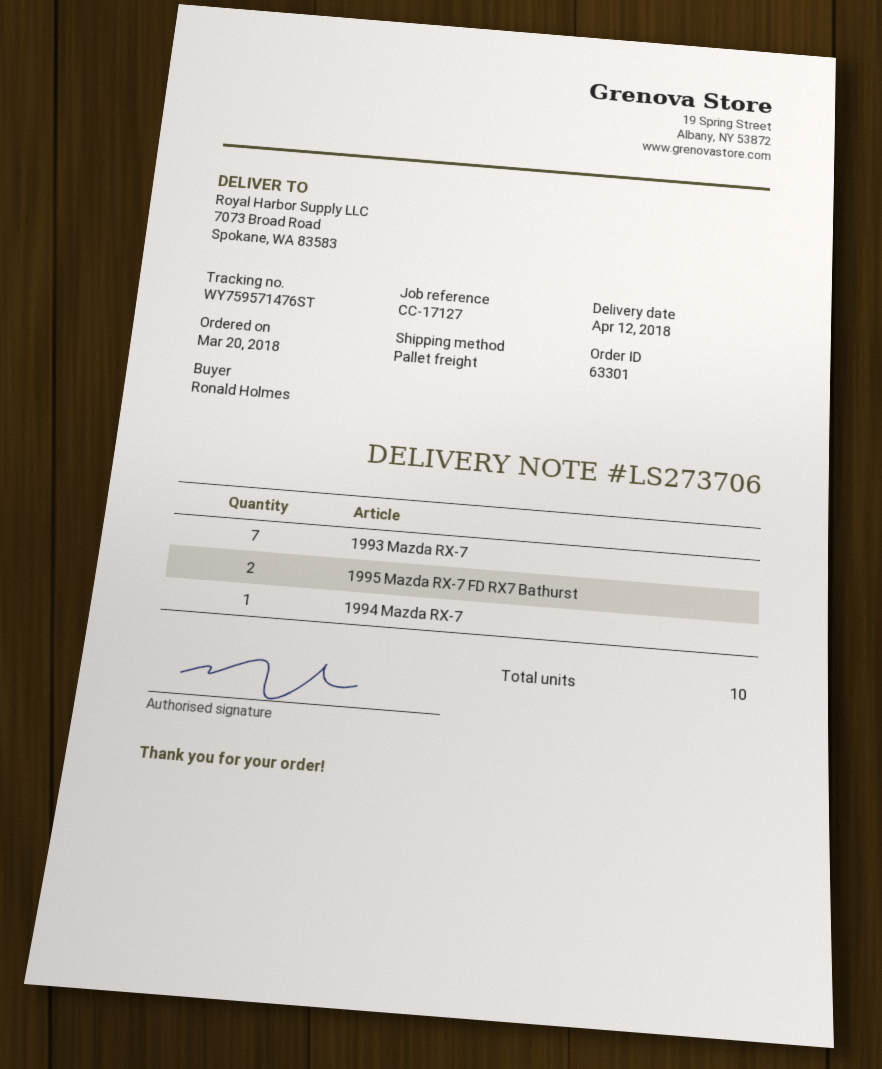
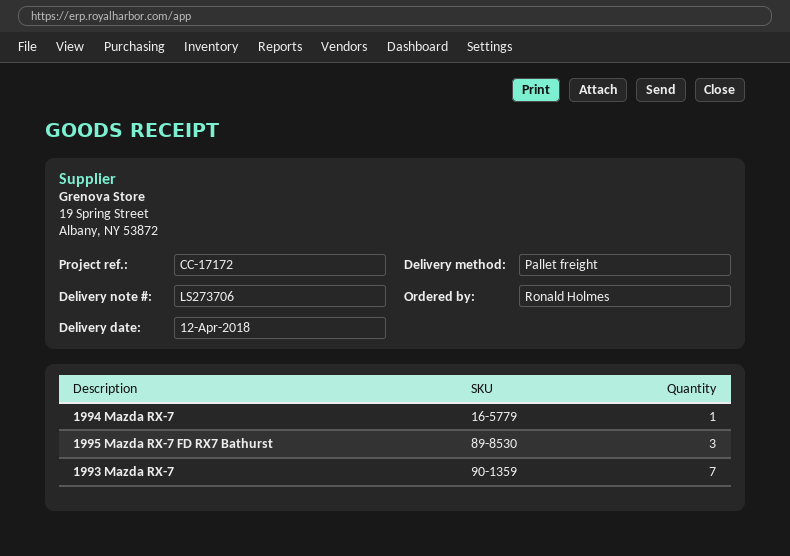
reference: CC-17127 -> CC-17172
1995 Mazda RX-7 FD RX7 Bathurst: 2 -> 3

